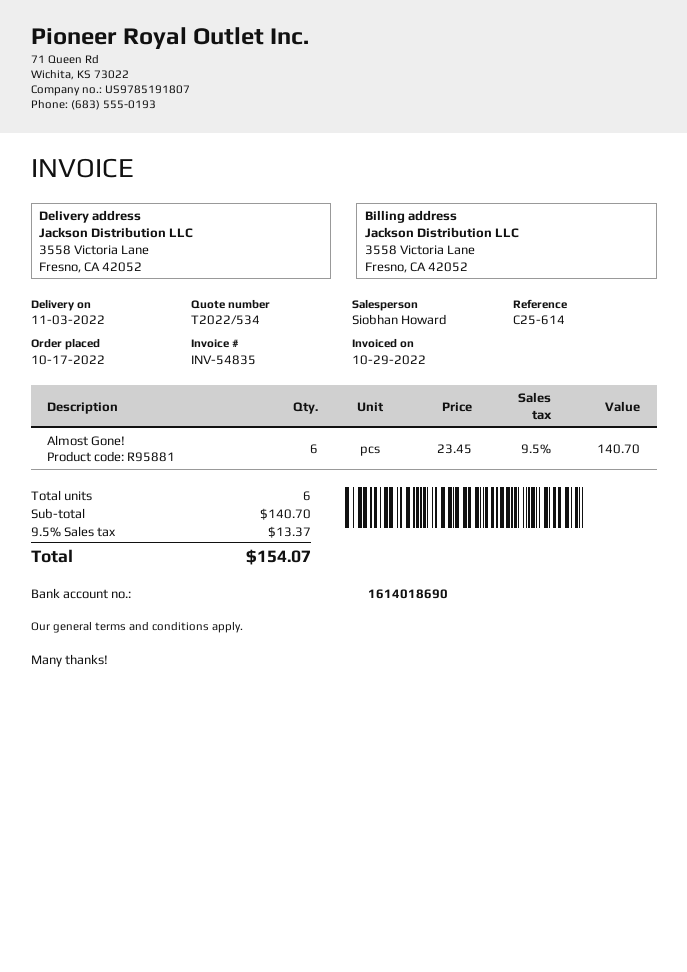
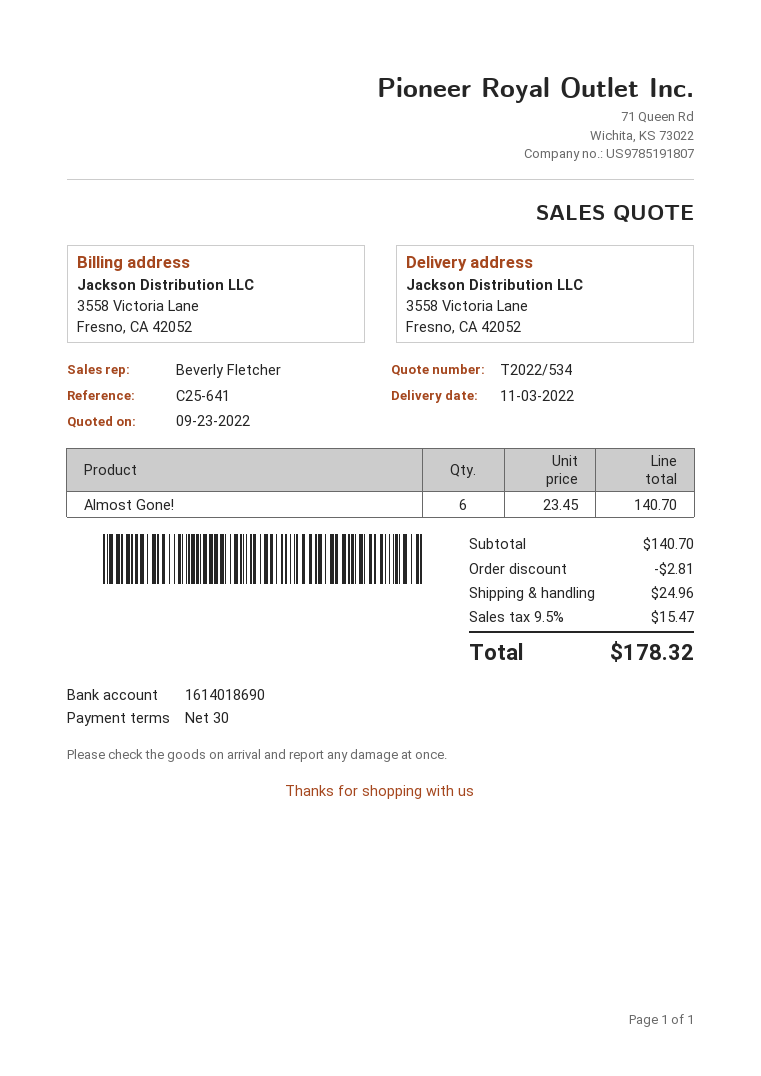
reference: C25-614 -> C25-641
sales rep: Siobhan Howard -> Beverly Fletcher
discount: none -> 2.81
shipping: none -> 24.96
tax: 9.5% = 13.37 -> 9.5% = 15.47
total: 154.07 -> 178.32

